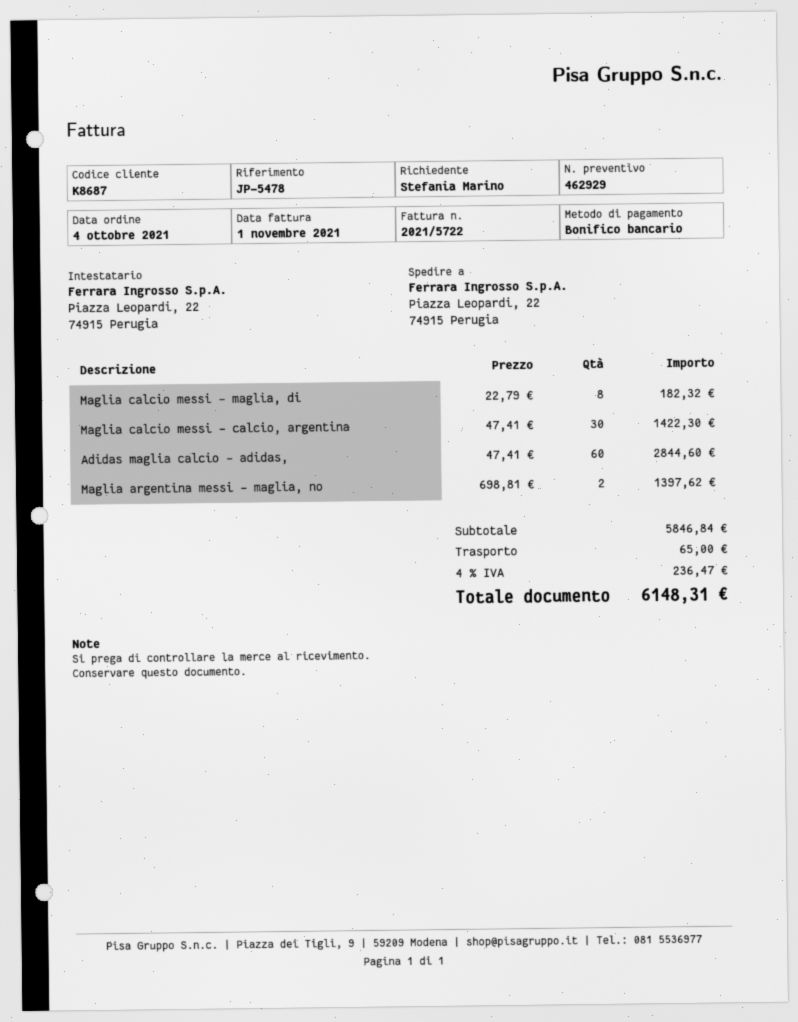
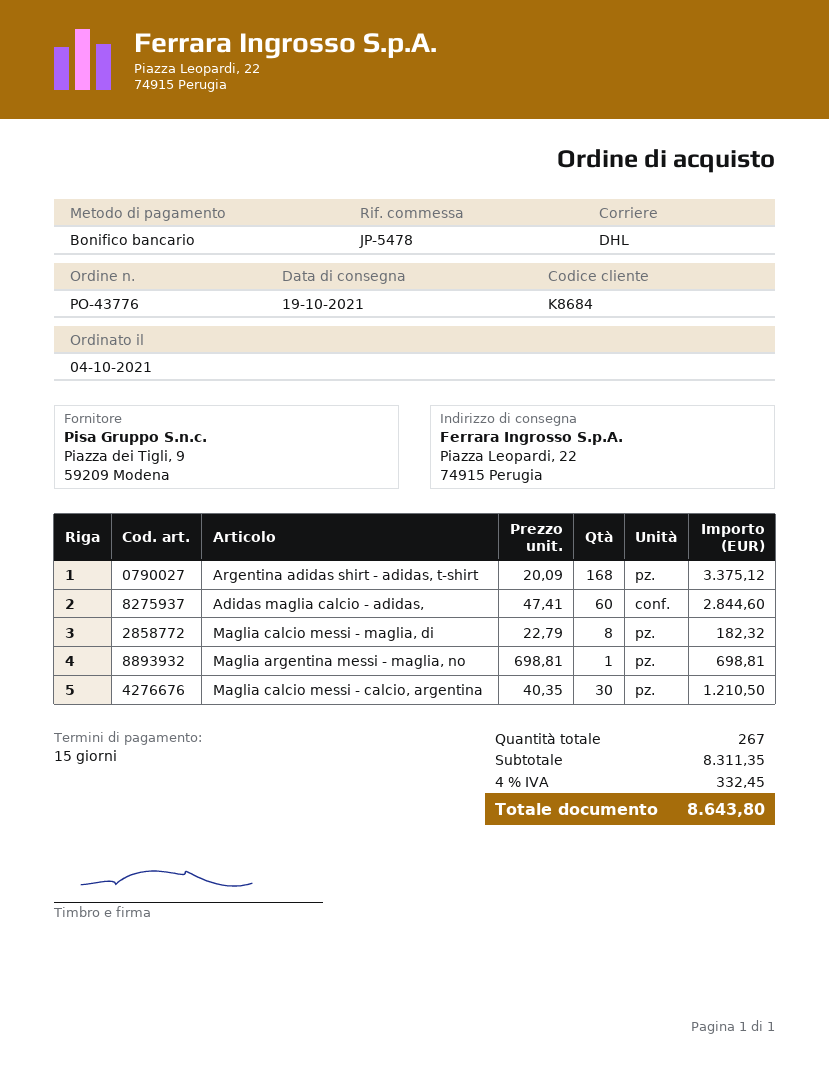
customer number: K8687 -> K8684
Maglia calcio messi - calcio, argentina: 30 x 47.41 = 1422.30 -> 30 x 40.35 = 1210.50
Maglia argentina messi - maglia, no: 2 x 698.81 = 1397.62 -> 1 x 698.81 = 698.81
Argentina adidas shirt - adidas, t-shirt: none -> 168 x 20.09 = 3375.12
subtotal: 5846.84 -> 8311.35
shipping: 65.00 -> none
tax: 4% = 236.47 -> 4% = 332.45
total: 6148.31 -> 8643.80

